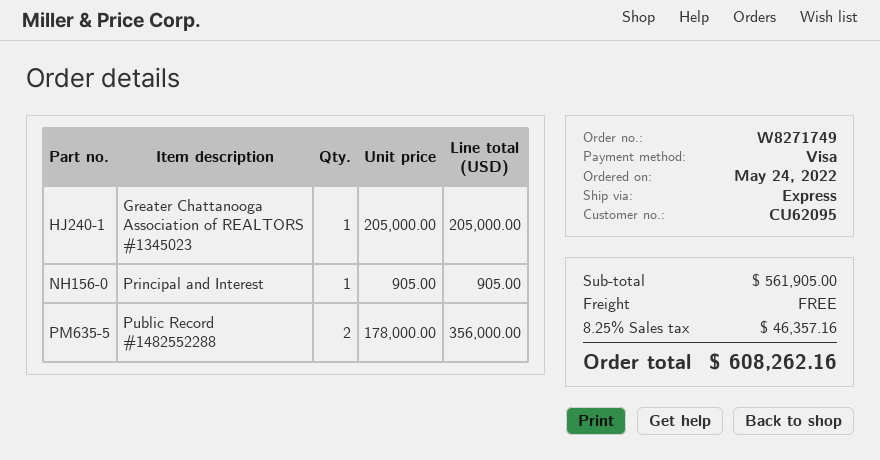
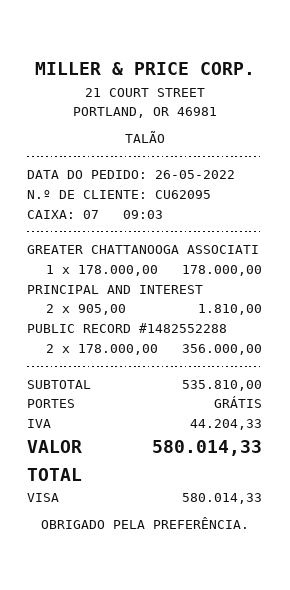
order date: 2022-05-24 -> 2022-05-26
Greater Chattanooga Association of REALTORS #1345023: 1 x 205000.00 = 205000.00 -> 1 x 178000.00 = 178000.00
Principal and Interest: 1 x 905.00 = 905.00 -> 2 x 905.00 = 1810.00
subtotal: 561905.00 -> 535810.00
tax: 46357.16 -> 44204.33
total: 608262.16 -> 580014.33

